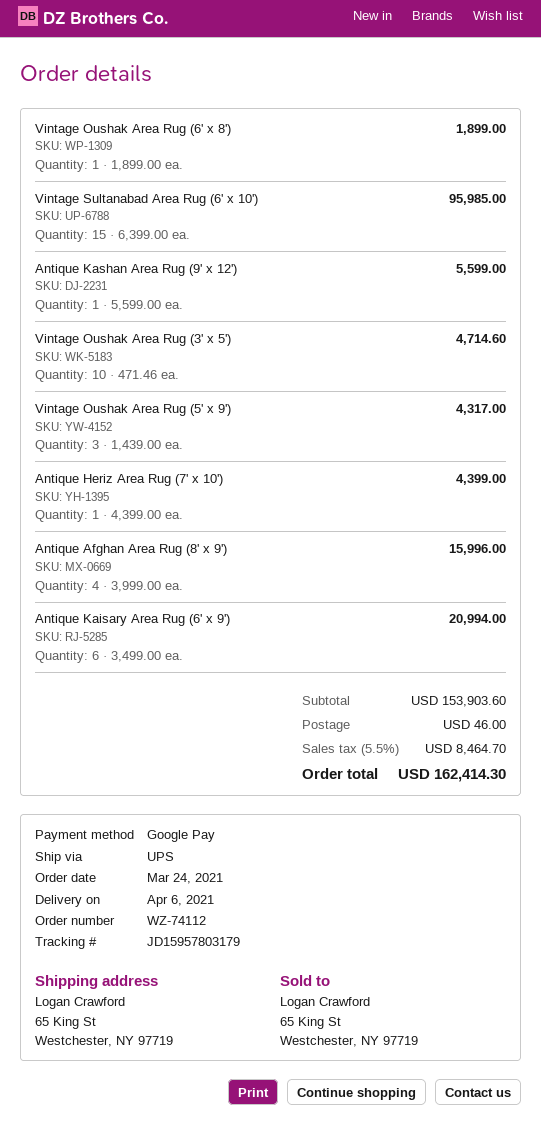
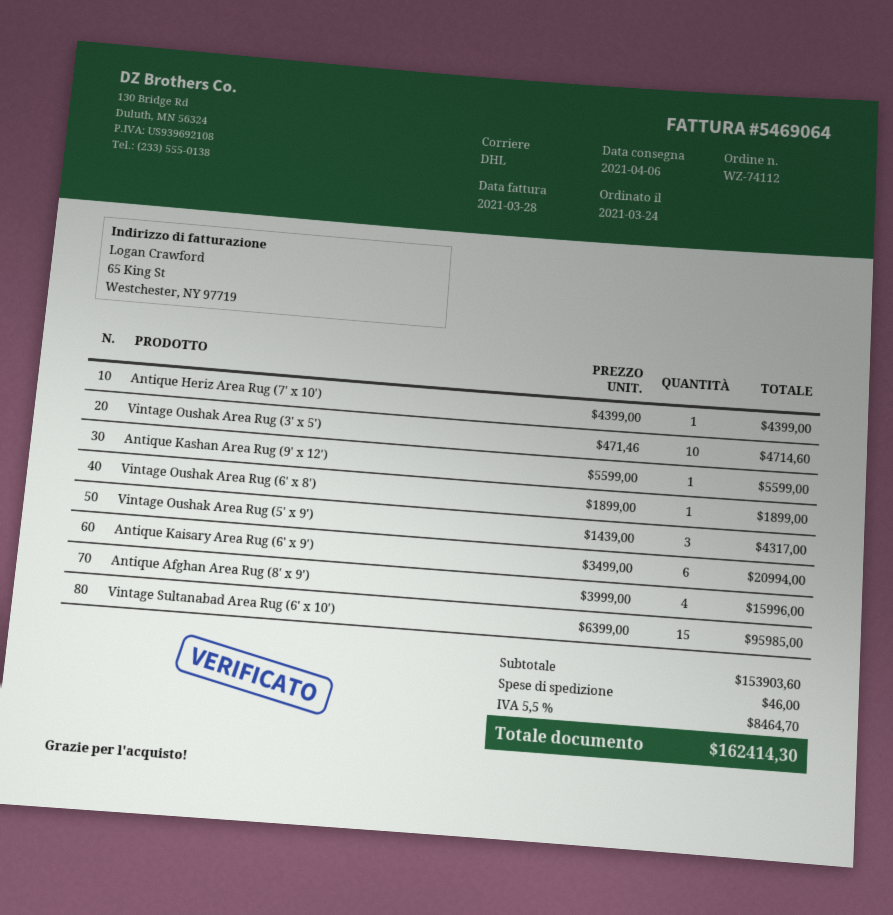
shipping method: UPS -> DHL

